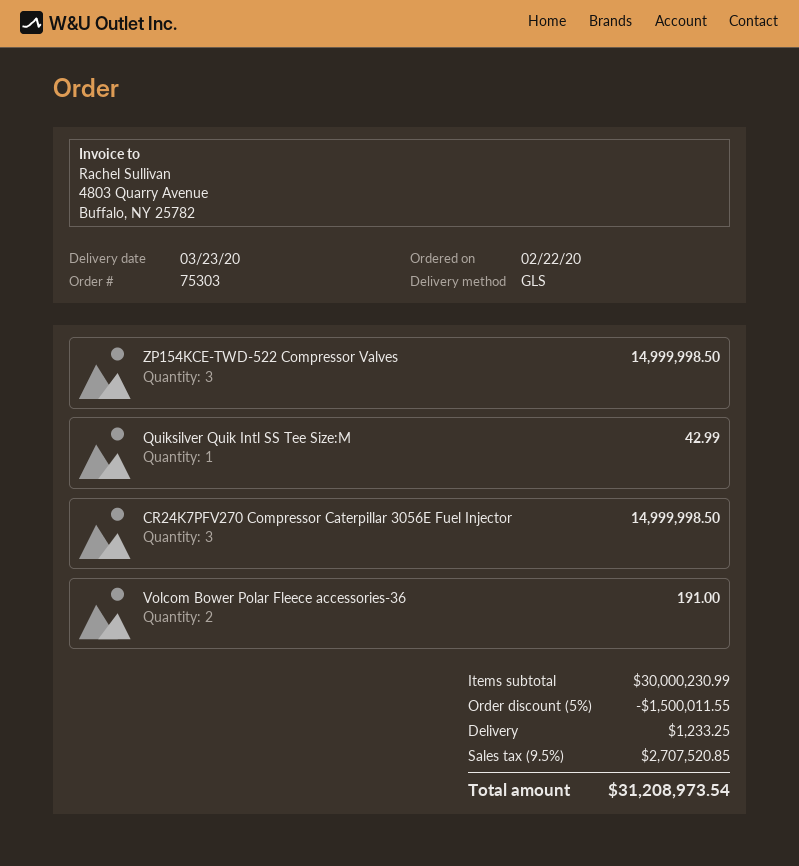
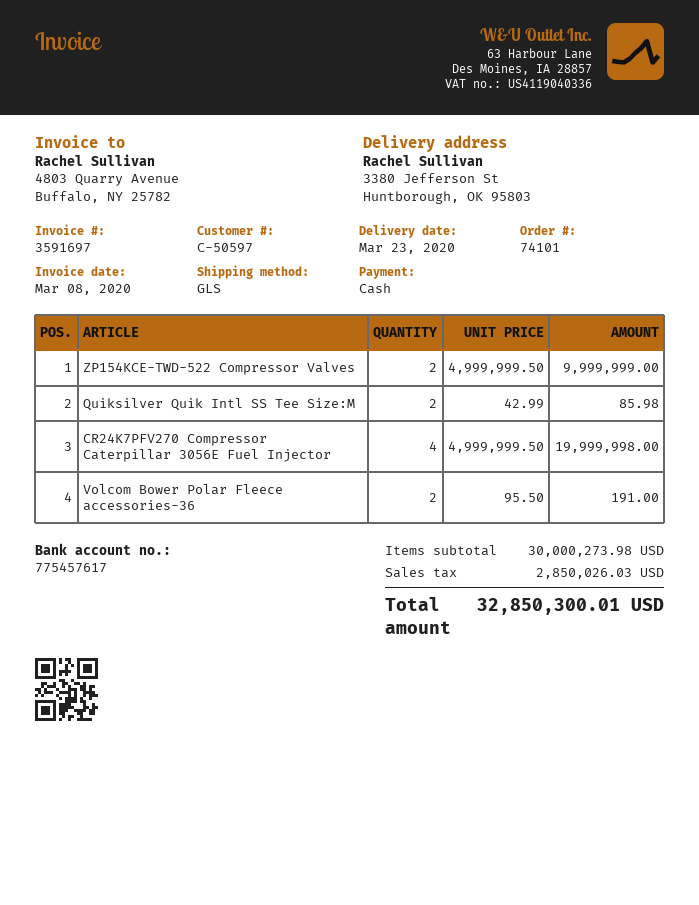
order number: 75303 -> 74101
ZP154KCE-TWD-522 Compressor Valves: 3 for 14999998.50 -> 2 for 9999999.00
Quiksilver Quik Intl SS Tee Size:M: 1 for 42.99 -> 2 for 85.98
CR24K7PFV270 Compressor Caterpillar 3056E Fuel Injector: 3 for 14999998.50 -> 4 for 19999998.00
subtotal: 30000230.99 -> 30000273.98
discount: 5% = 1500011.55 -> none
shipping: 1233.25 -> none
tax: 2707520.85 -> 2850026.03
total: 31208973.54 -> 32850300.01

